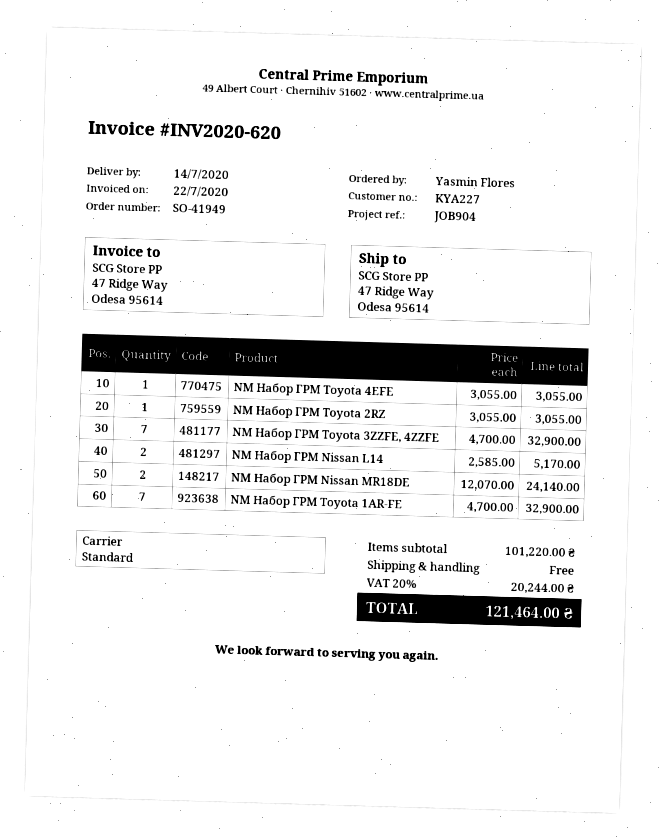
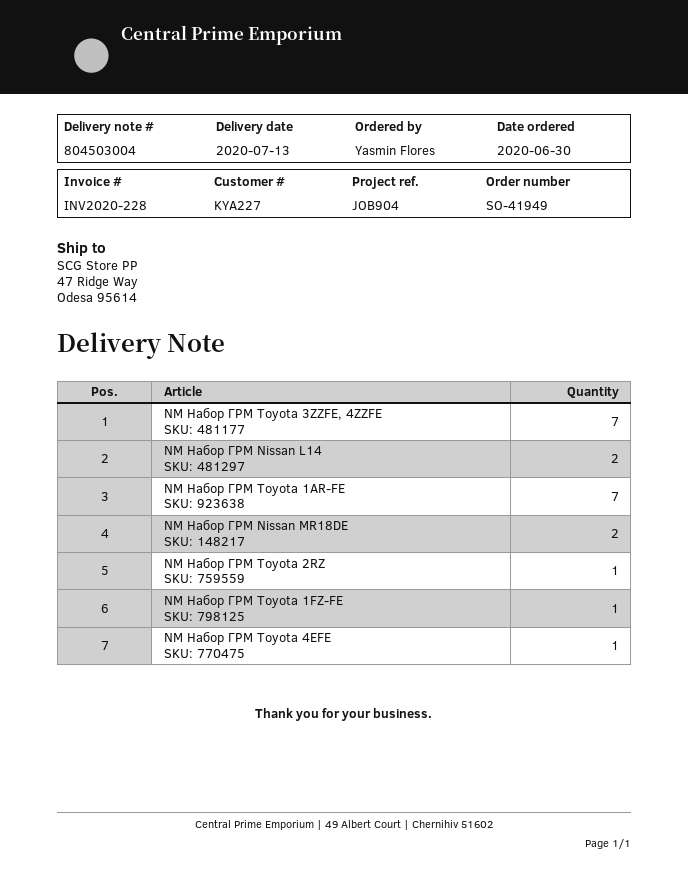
delivery date: 2020-07-14 -> 2020-07-13
invoice number: INV2020-620 -> INV2020-228
NM Набор ГРМ Toyota 1FZ-FE: none -> 1

